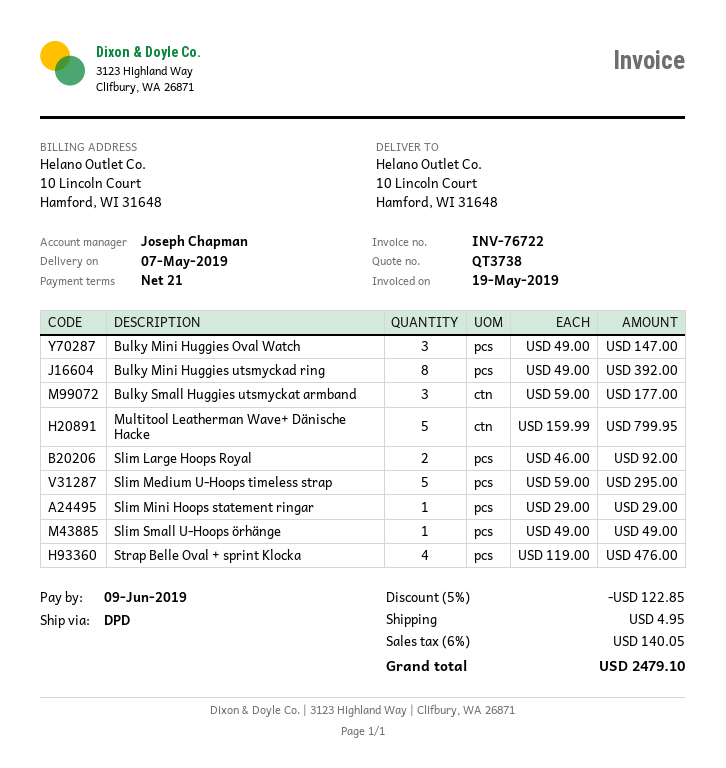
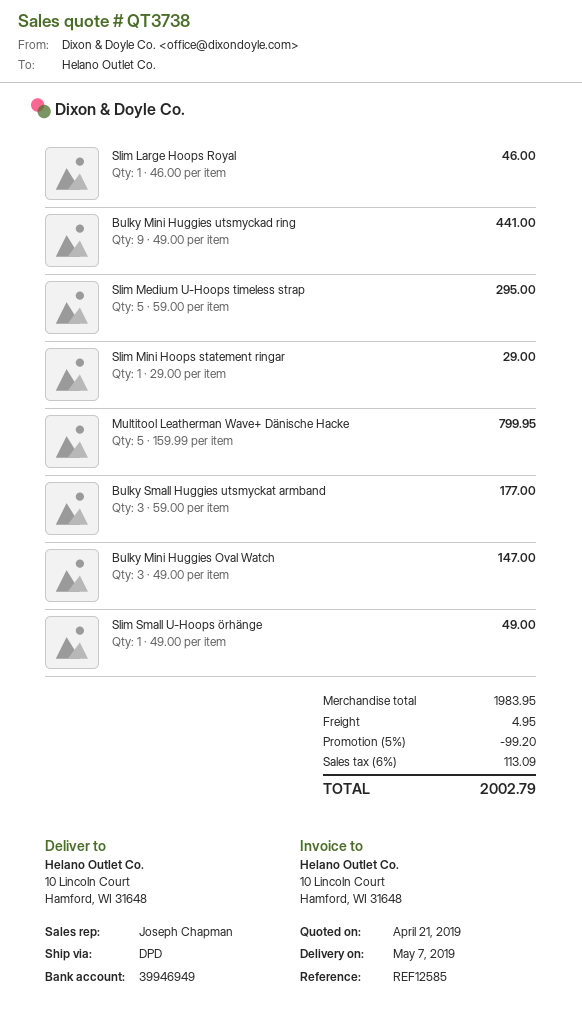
Bulky Mini Huggies utsmyckad ring: 8 x 49.00 = 392.00 -> 9 x 49.00 = 441.00
Slim Large Hoops Royal: 2 x 46.00 = 92.00 -> 1 x 46.00 = 46.00
Strap Belle Oval + sprint Klocka: 4 x 119.00 = 476.00 -> none
discount: 5% = 122.85 -> 5% = 99.20
tax: 6% = 140.05 -> 6% = 113.09
total: 2479.10 -> 2002.79

